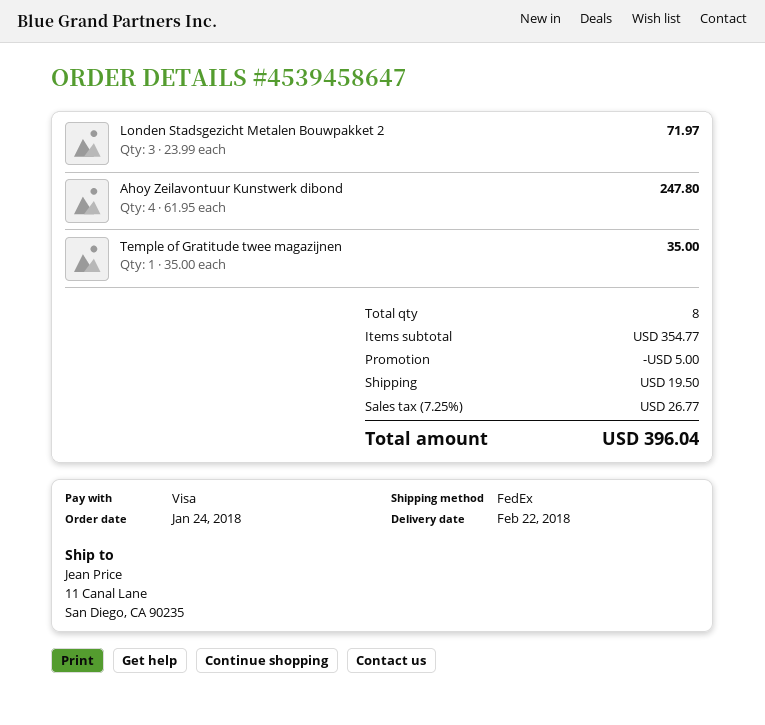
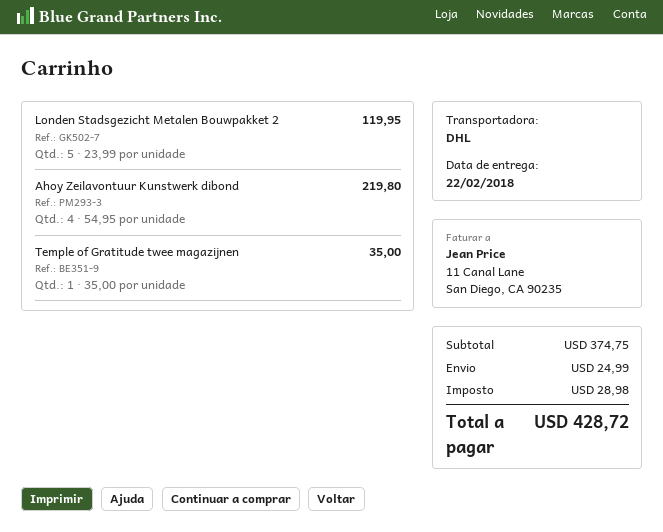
shipping method: FedEx -> DHL
Londen Stadsgezicht Metalen Bouwpakket 2: 3 x 23.99 = 71.97 -> 5 x 23.99 = 119.95
Ahoy Zeilavontuur Kunstwerk dibond: 4 x 61.95 = 247.80 -> 4 x 54.95 = 219.80
subtotal: 354.77 -> 374.75
discount: 5.00 -> none
shipping: 19.50 -> 24.99
tax: 26.77 -> 28.98
total: 396.04 -> 428.72

